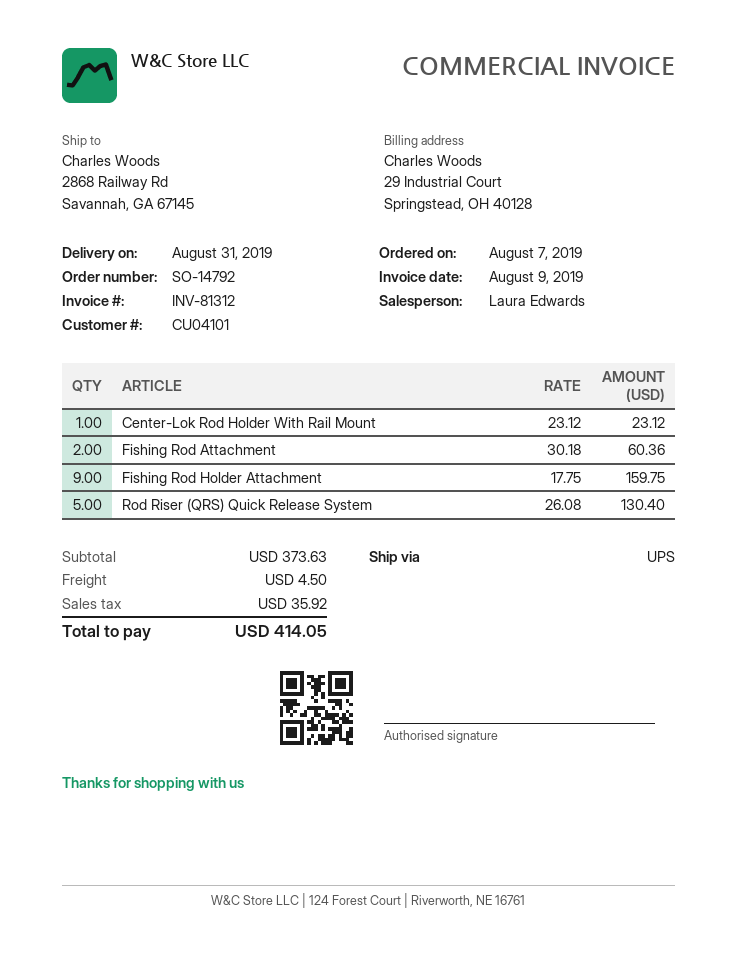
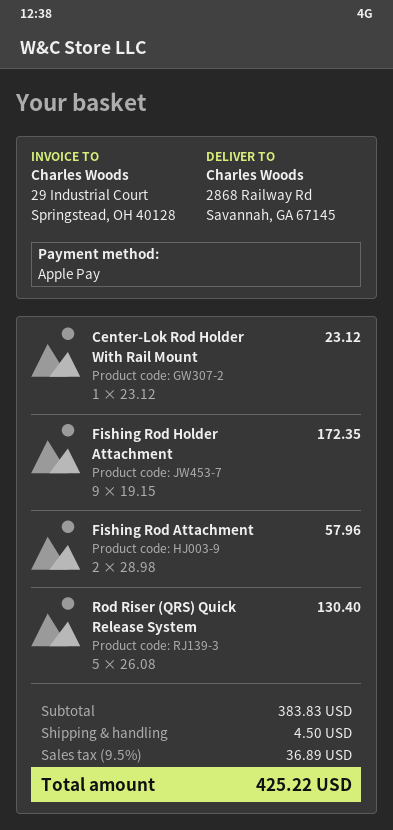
Fishing Rod Attachment: 2 x 30.18 = 60.36 -> 2 x 28.98 = 57.96
Fishing Rod Holder Attachment: 9 x 17.75 = 159.75 -> 9 x 19.15 = 172.35
subtotal: 373.63 -> 383.83
tax: 35.92 -> 36.89
total: 414.05 -> 425.22

